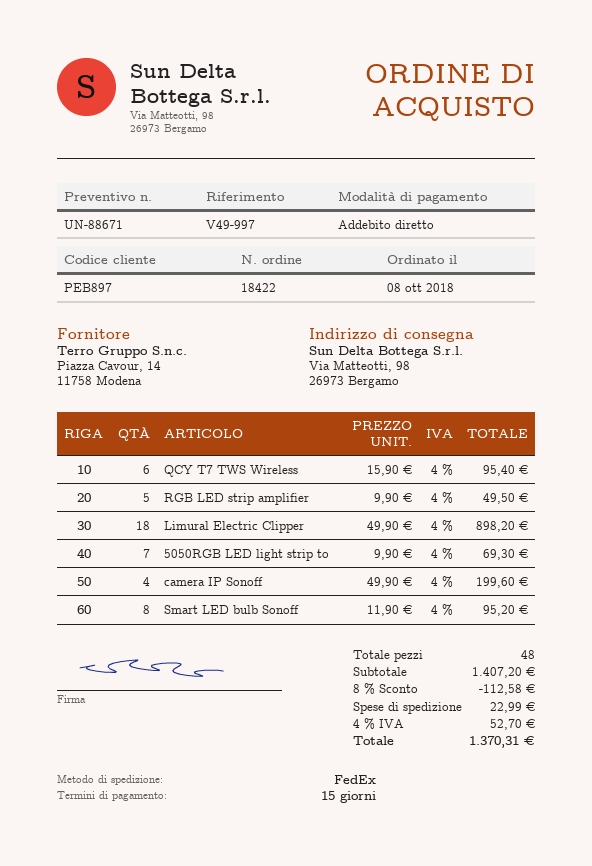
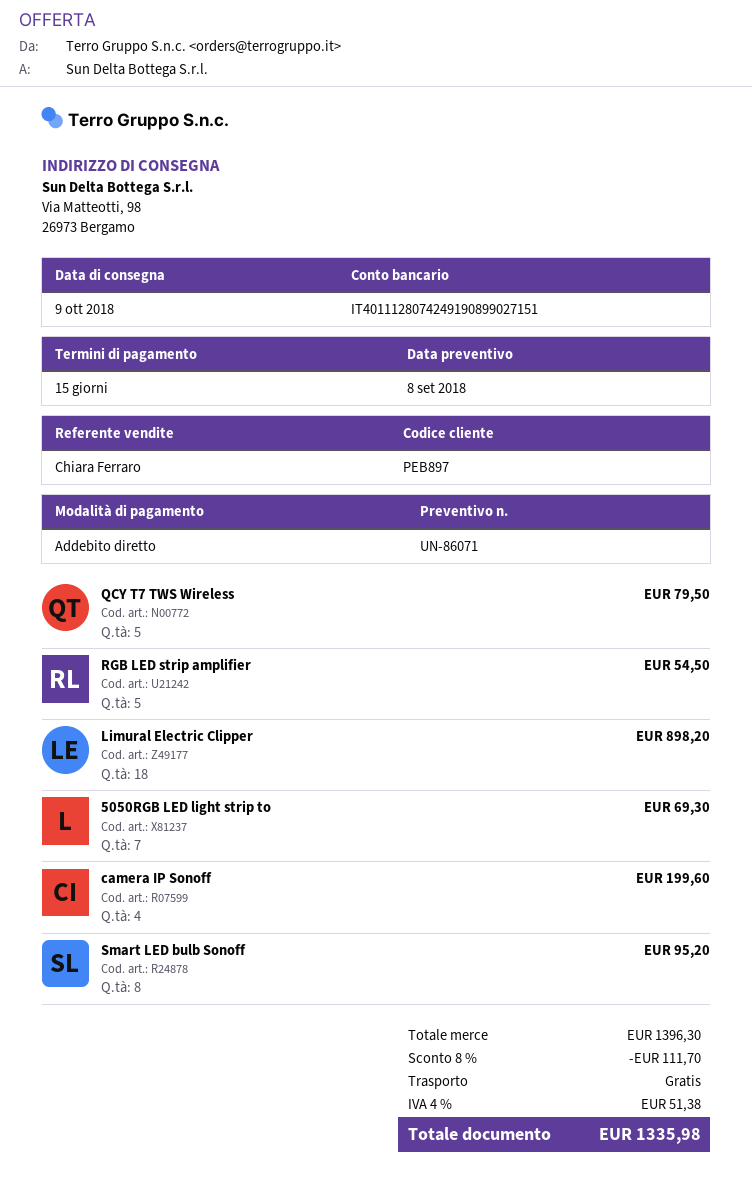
quote number: UN-88671 -> UN-86071
QCY T7 TWS Wireless: 6 for 95.40 -> 5 for 79.50
RGB LED strip amplifier: 5 for 49.50 -> 5 for 54.50
subtotal: 1407.20 -> 1396.30
discount: 8% = 112.58 -> 8% = 111.70
shipping: 22.99 -> 0.00
tax: 4% = 52.70 -> 4% = 51.38
total: 1370.31 -> 1335.98

